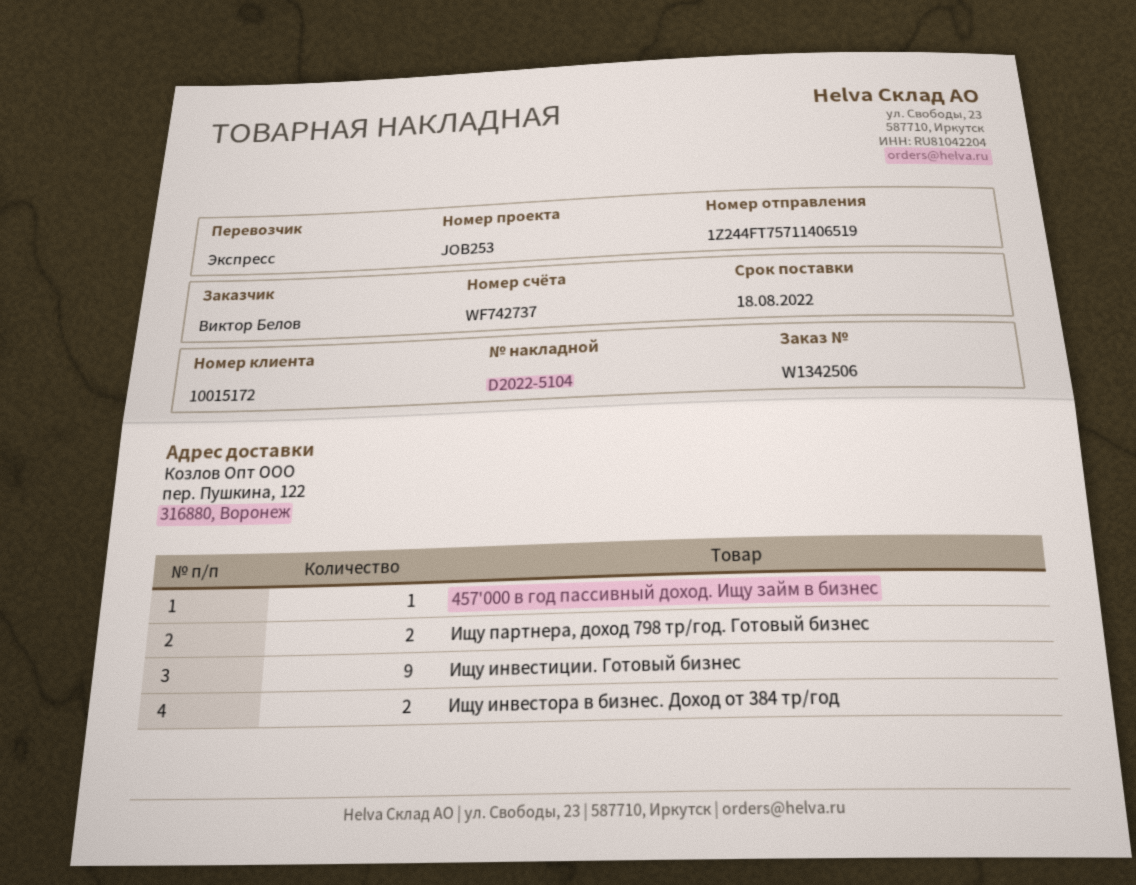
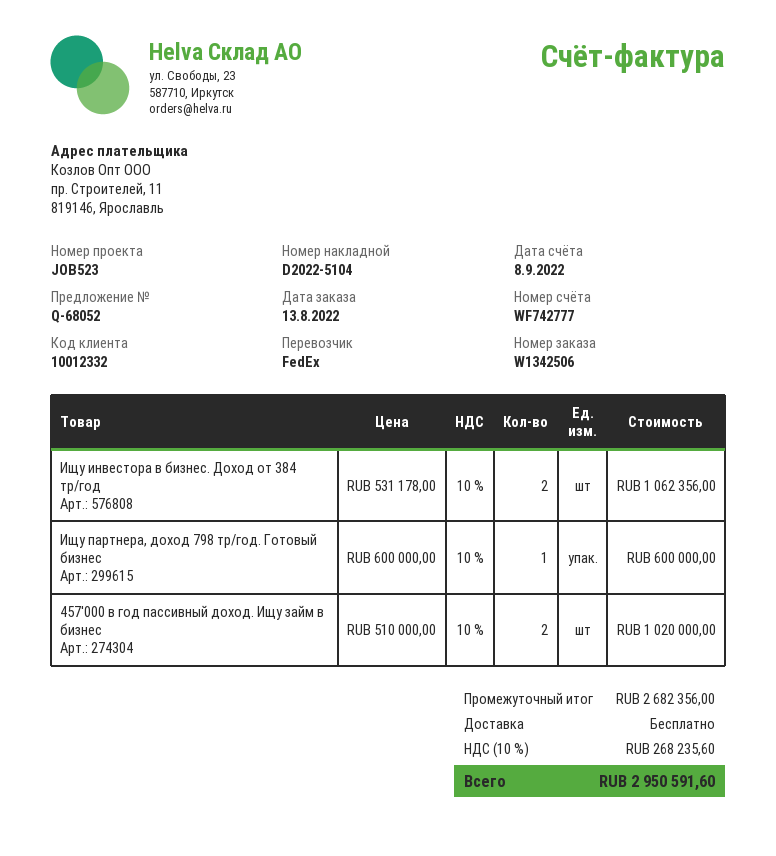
invoice number: WF742737 -> WF742777
customer number: 10015172 -> 10012332
reference: JOB253 -> JOB523
shipping method: express -> FedEx
457'000 в год пассивный доход. Ищу займ в бизнес: 1 -> 2
Ищу партнера, доход 798 тр/год. Готовый бизнес: 2 -> 1
Ищу инвестиции. Готовый бизнес: 9 -> none

